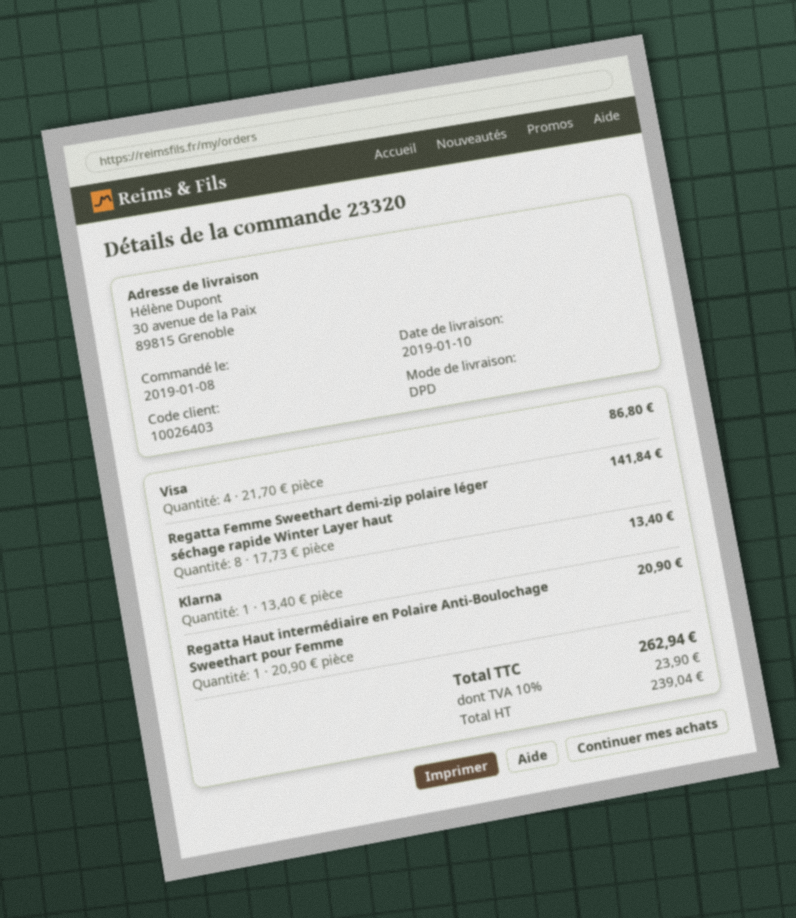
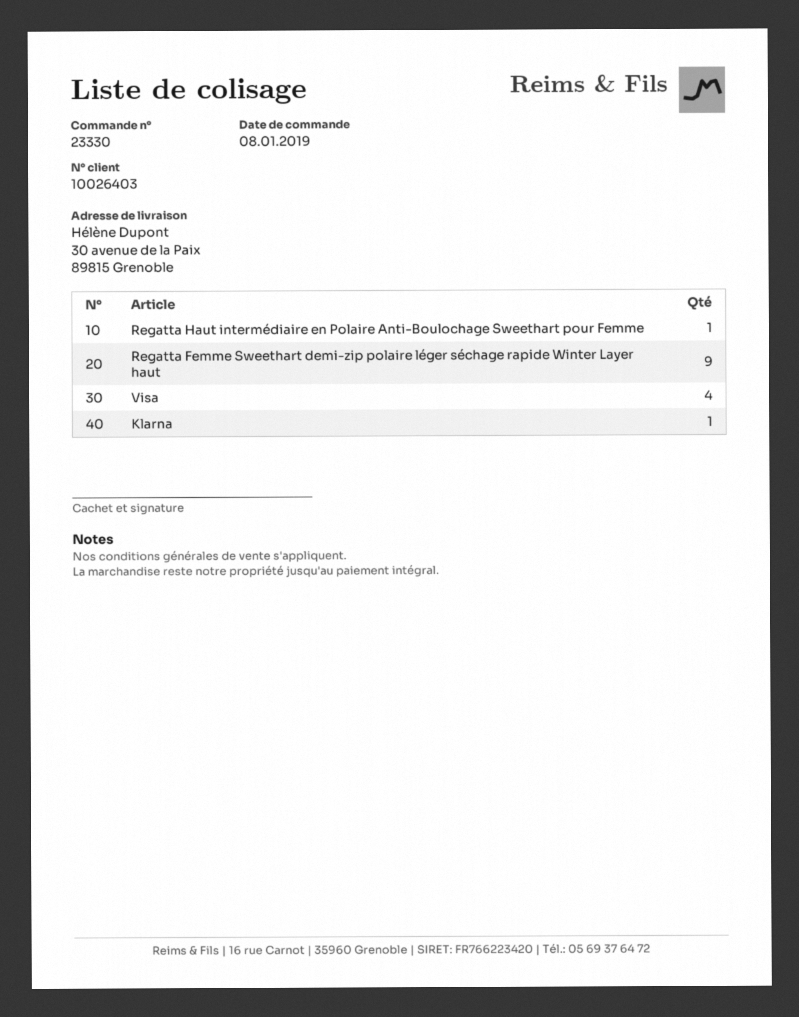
order number: 23320 -> 23330
Regatta Femme Sweethart demi-zip polaire léger séchage rapide Winter Layer haut: 8 -> 9

